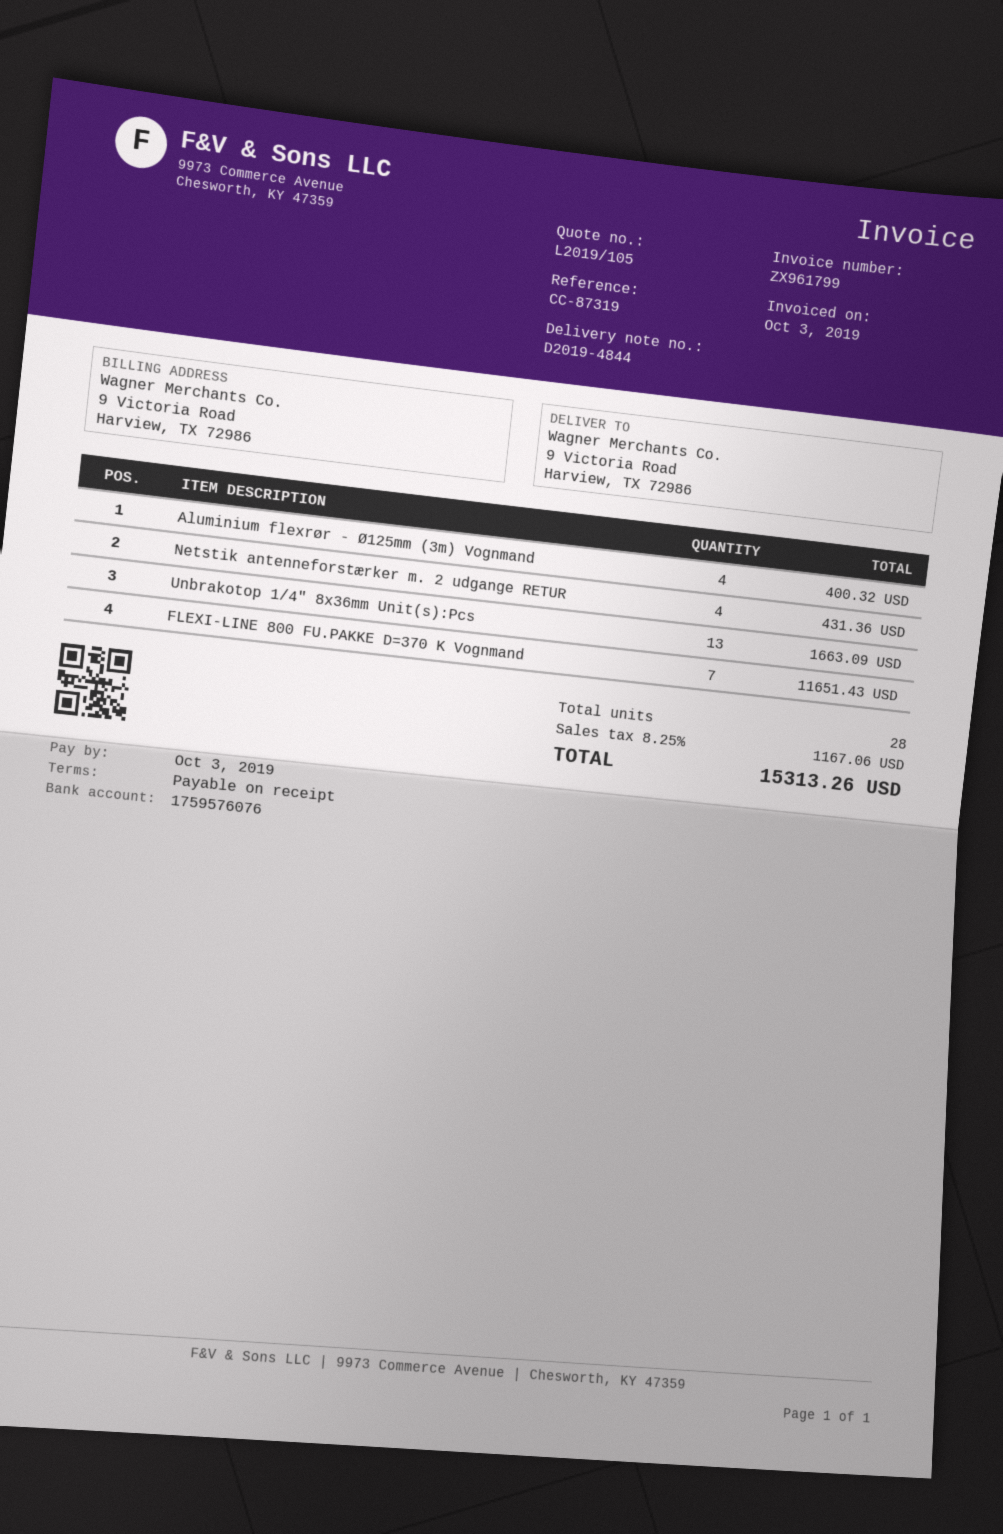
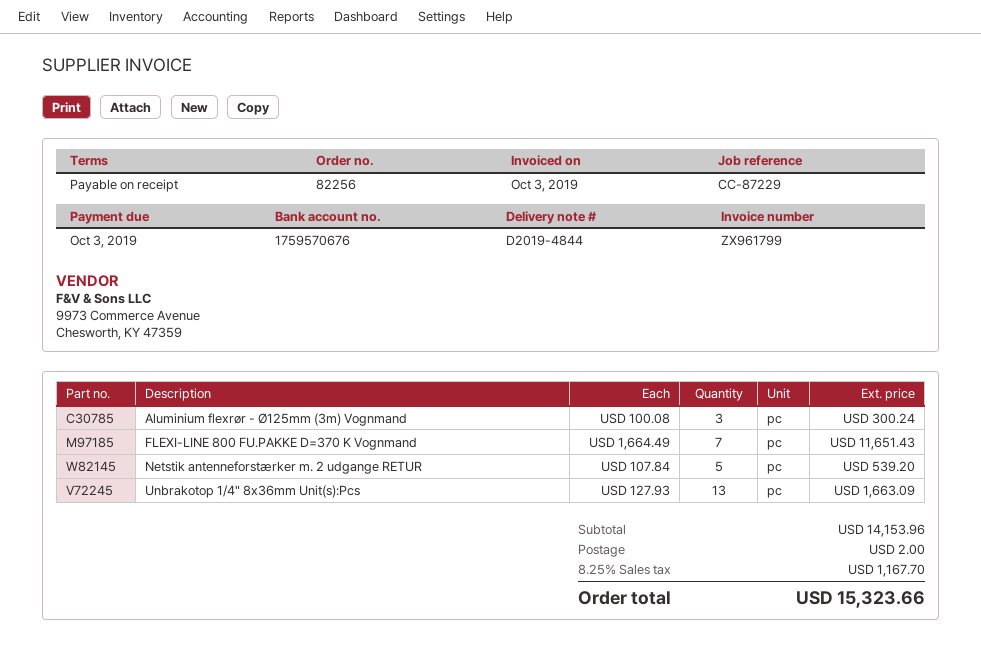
reference: CC-87319 -> CC-87229
bank account: 1759576076 -> 1759570676
Aluminium flexrør - Ø125mm (3m) Vognmand: 4 for 400.32 -> 3 for 300.24
Netstik antenneforstærker m. 2 udgange RETUR: 4 for 431.36 -> 5 for 539.20
shipping: none -> 2.00
tax: 8.25% = 1167.06 -> 8.25% = 1167.70
total: 15313.26 -> 15323.66

